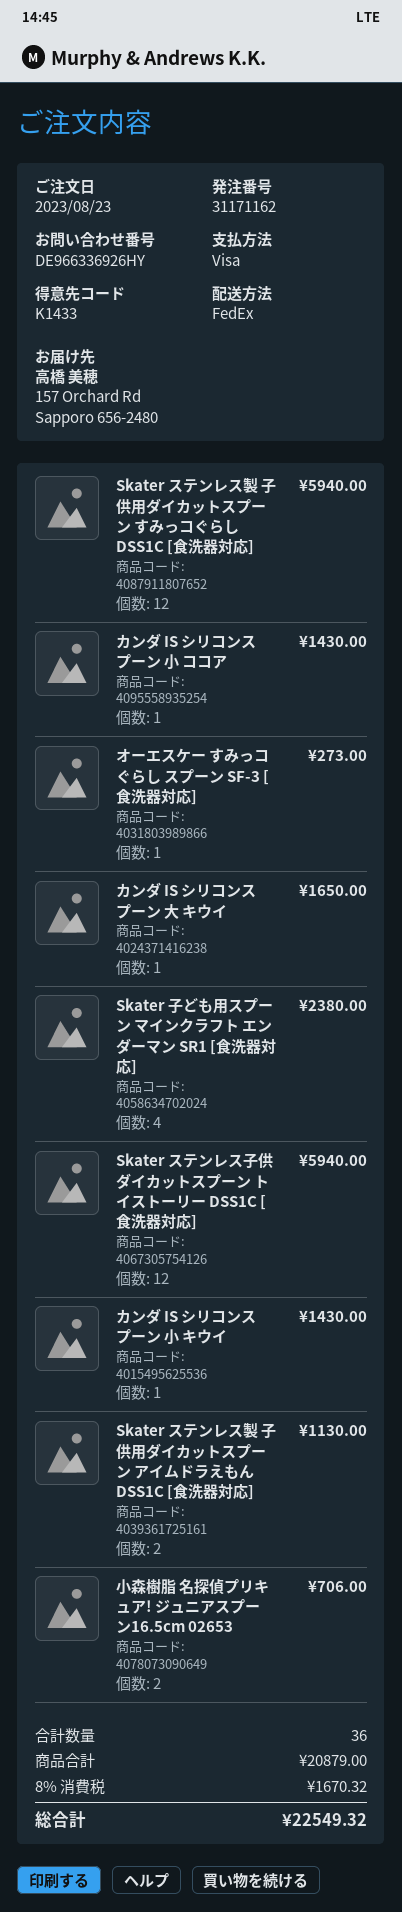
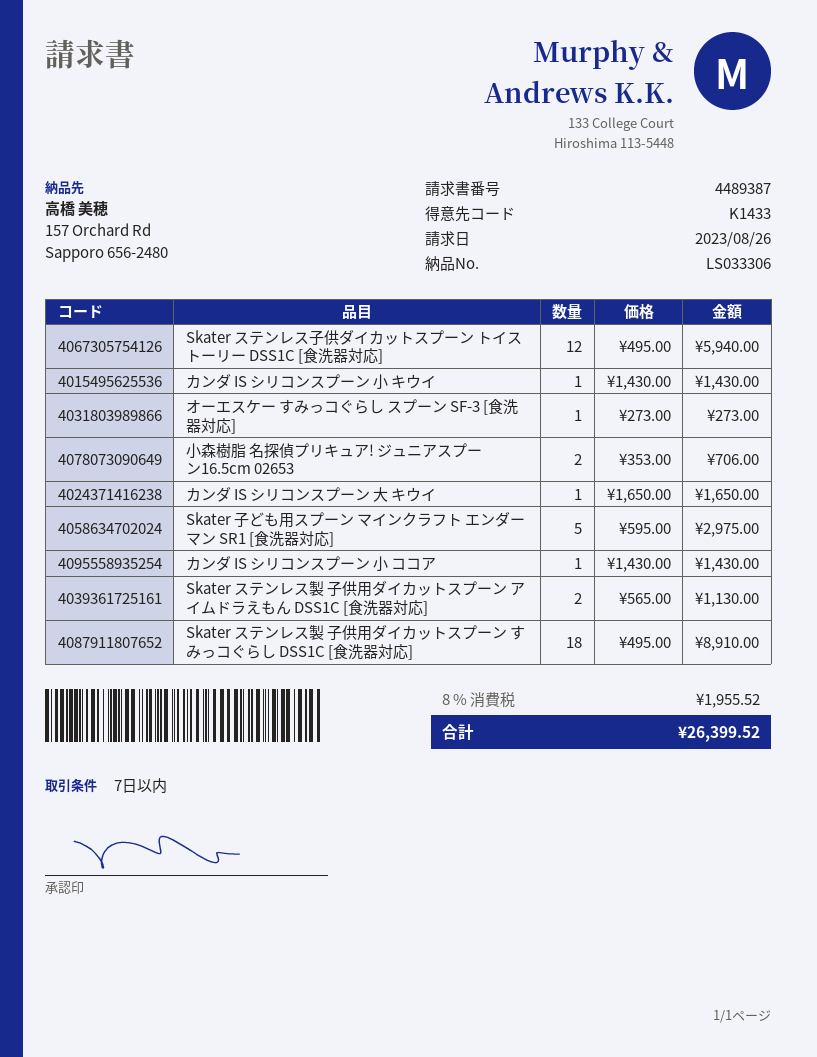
Skater ステンレス製 子供用ダイカットスプーン すみっコぐらし DSS1C [食洗器対応]: 12 for 5940.00 -> 18 for 8910.00
Skater 子ども用スプーン マインクラフト エンダーマン SR1 [食洗器対応]: 4 for 2380.00 -> 5 for 2975.00
tax: 8% = 1670.32 -> 8% = 1955.52
total: 22549.32 -> 26399.52

